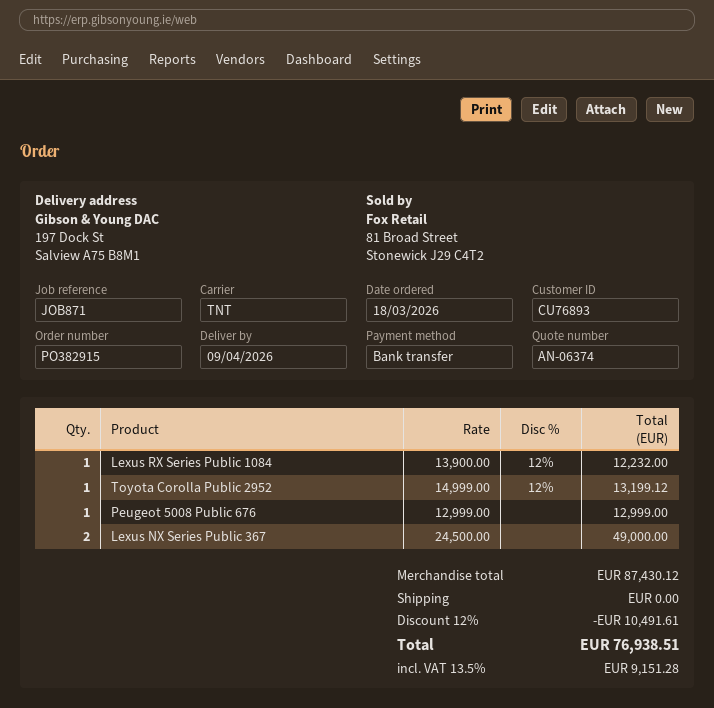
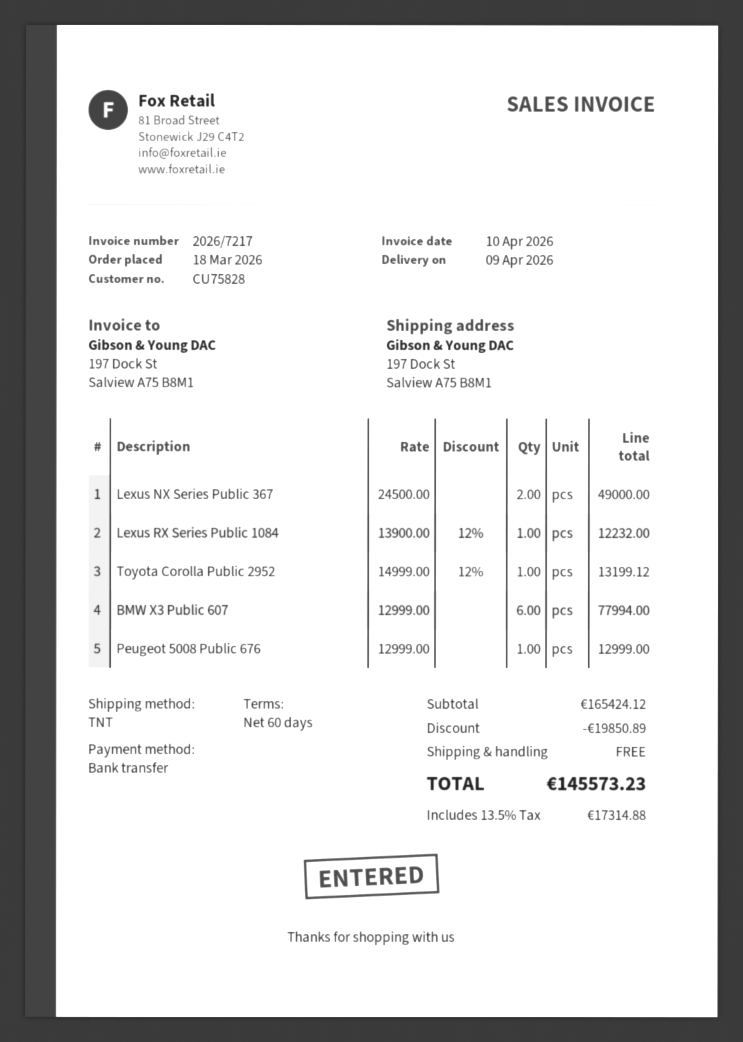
customer number: CU76893 -> CU75828
BMW X3 Public 607: none -> 6 x 12999.00 = 77994.00
subtotal: 87430.12 -> 165424.12
discount: 10491.61 -> 19850.89
tax: 13.5% = 9151.28 -> 13.5% = 17314.88
total: 76938.51 -> 145573.23

